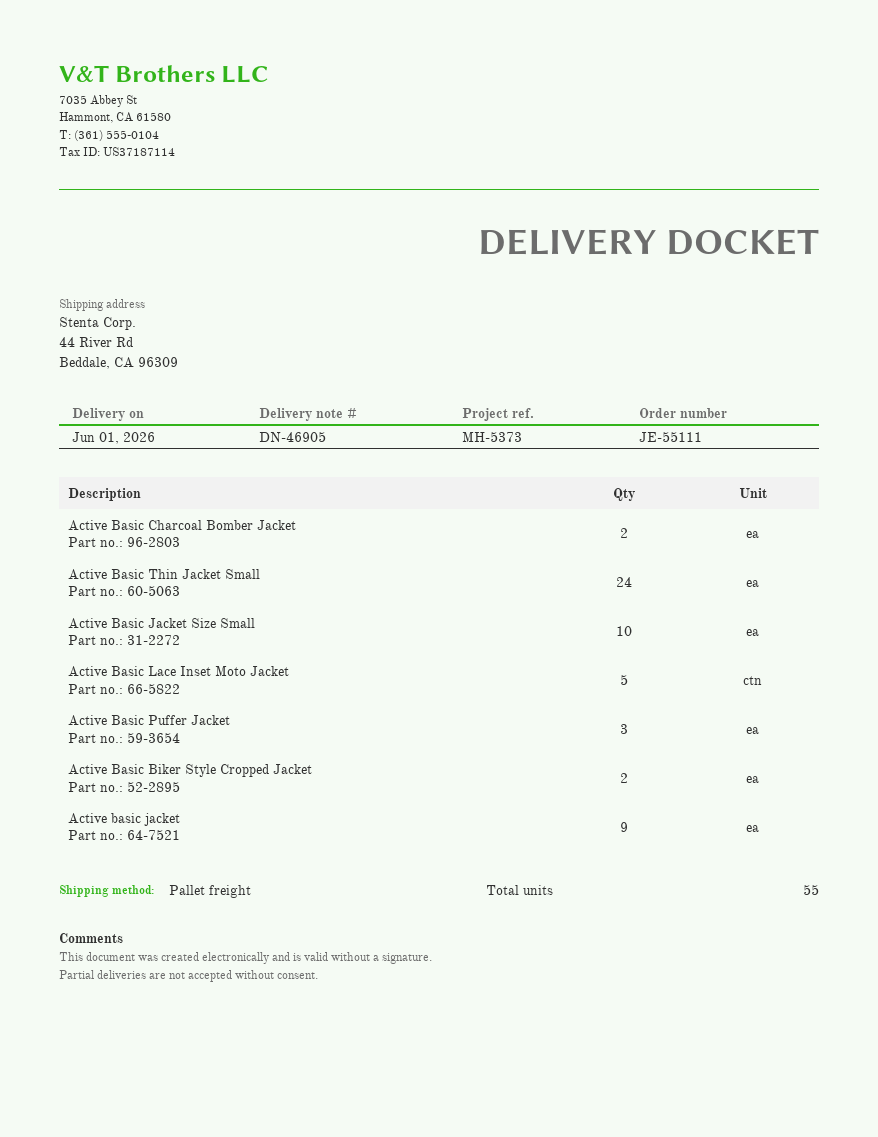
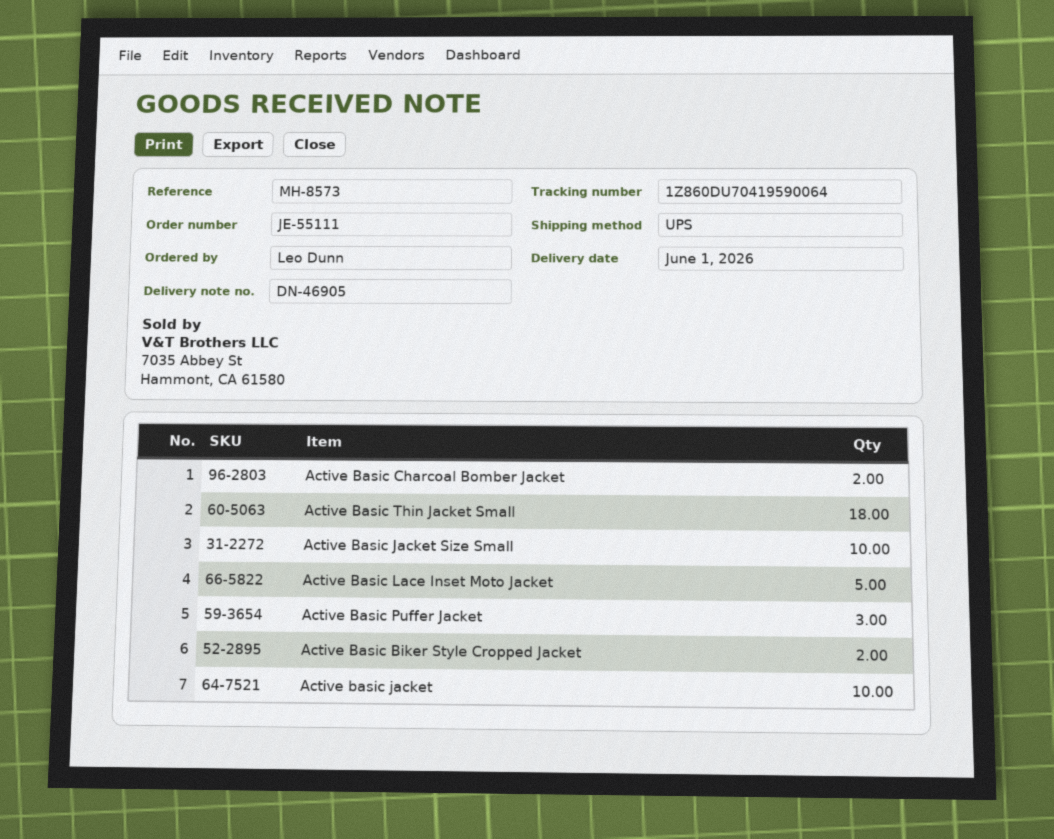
reference: MH-5373 -> MH-8573
shipping method: pallet freight -> UPS
Active Basic Thin Jacket Small: 24 -> 18
Active basic jacket: 9 -> 10

